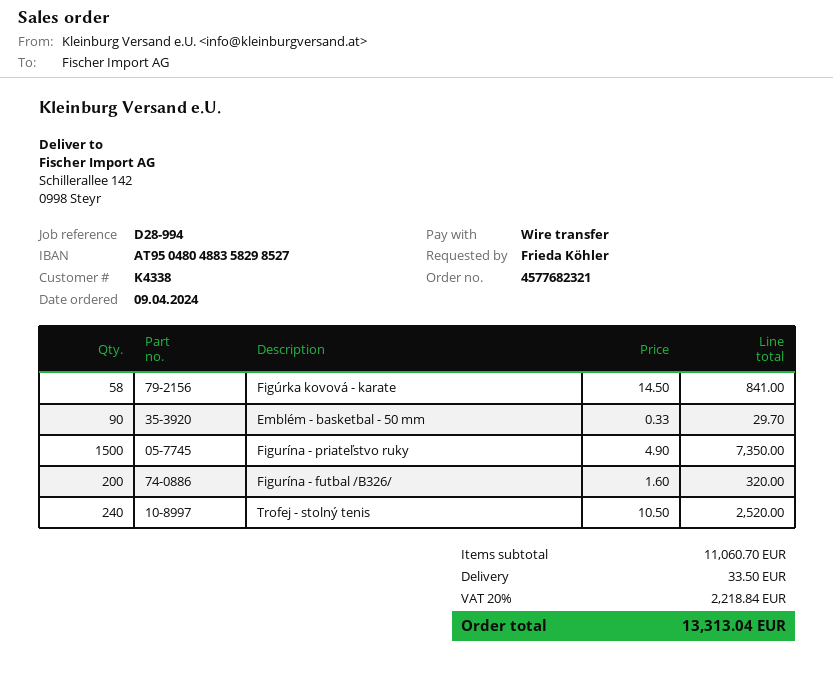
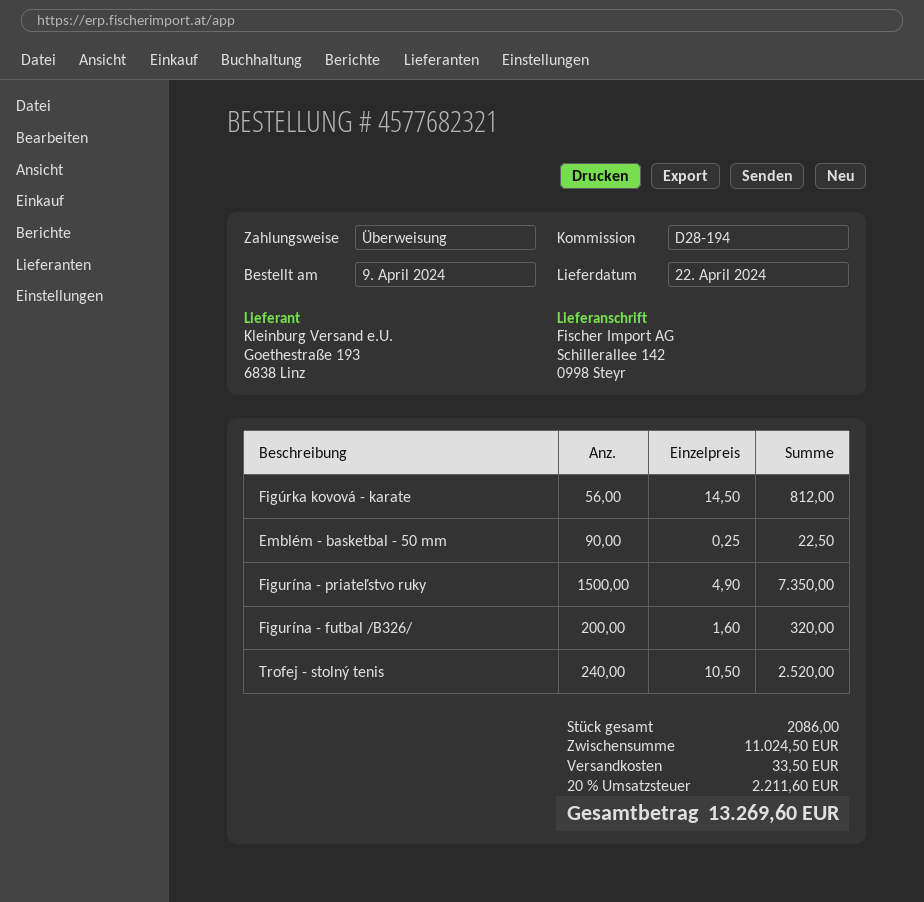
reference: D28-994 -> D28-194
Figúrka kovová - karate: 58 x 14.50 = 841.00 -> 56 x 14.50 = 812.00
Emblém - basketbal - 50 mm: 90 x 0.33 = 29.70 -> 90 x 0.25 = 22.50
subtotal: 11060.70 -> 11024.50
tax: 20% = 2218.84 -> 20% = 2211.60
total: 13313.04 -> 13269.60

